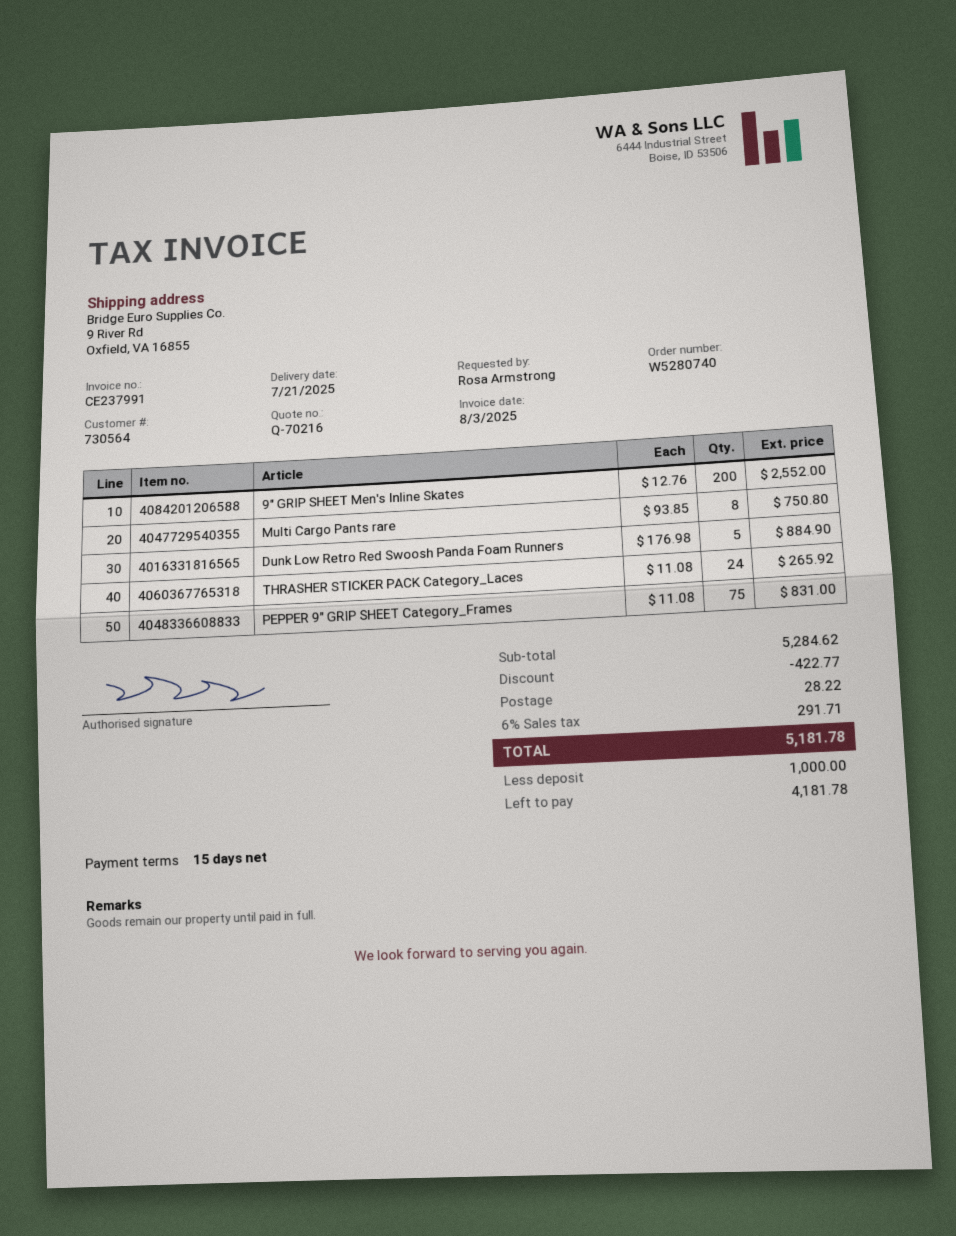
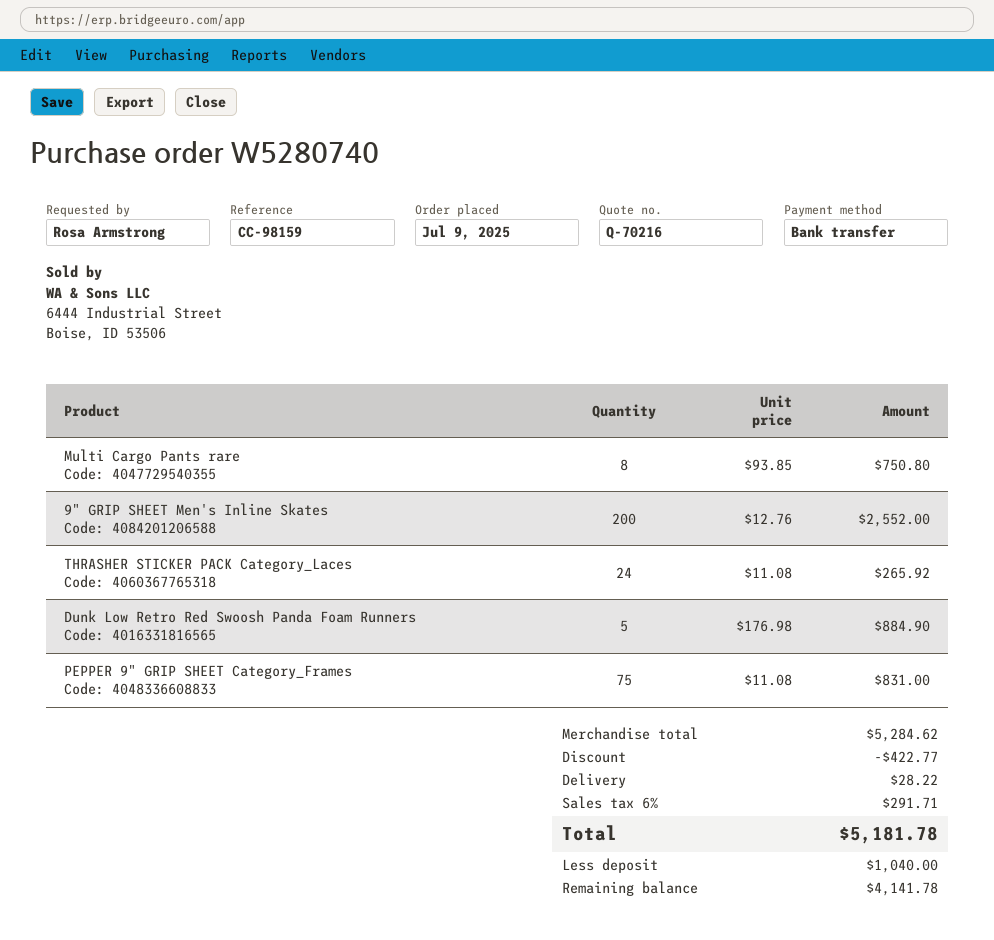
deposit: 1000.00 -> 1040.00
balance: 4181.78 -> 4141.78

